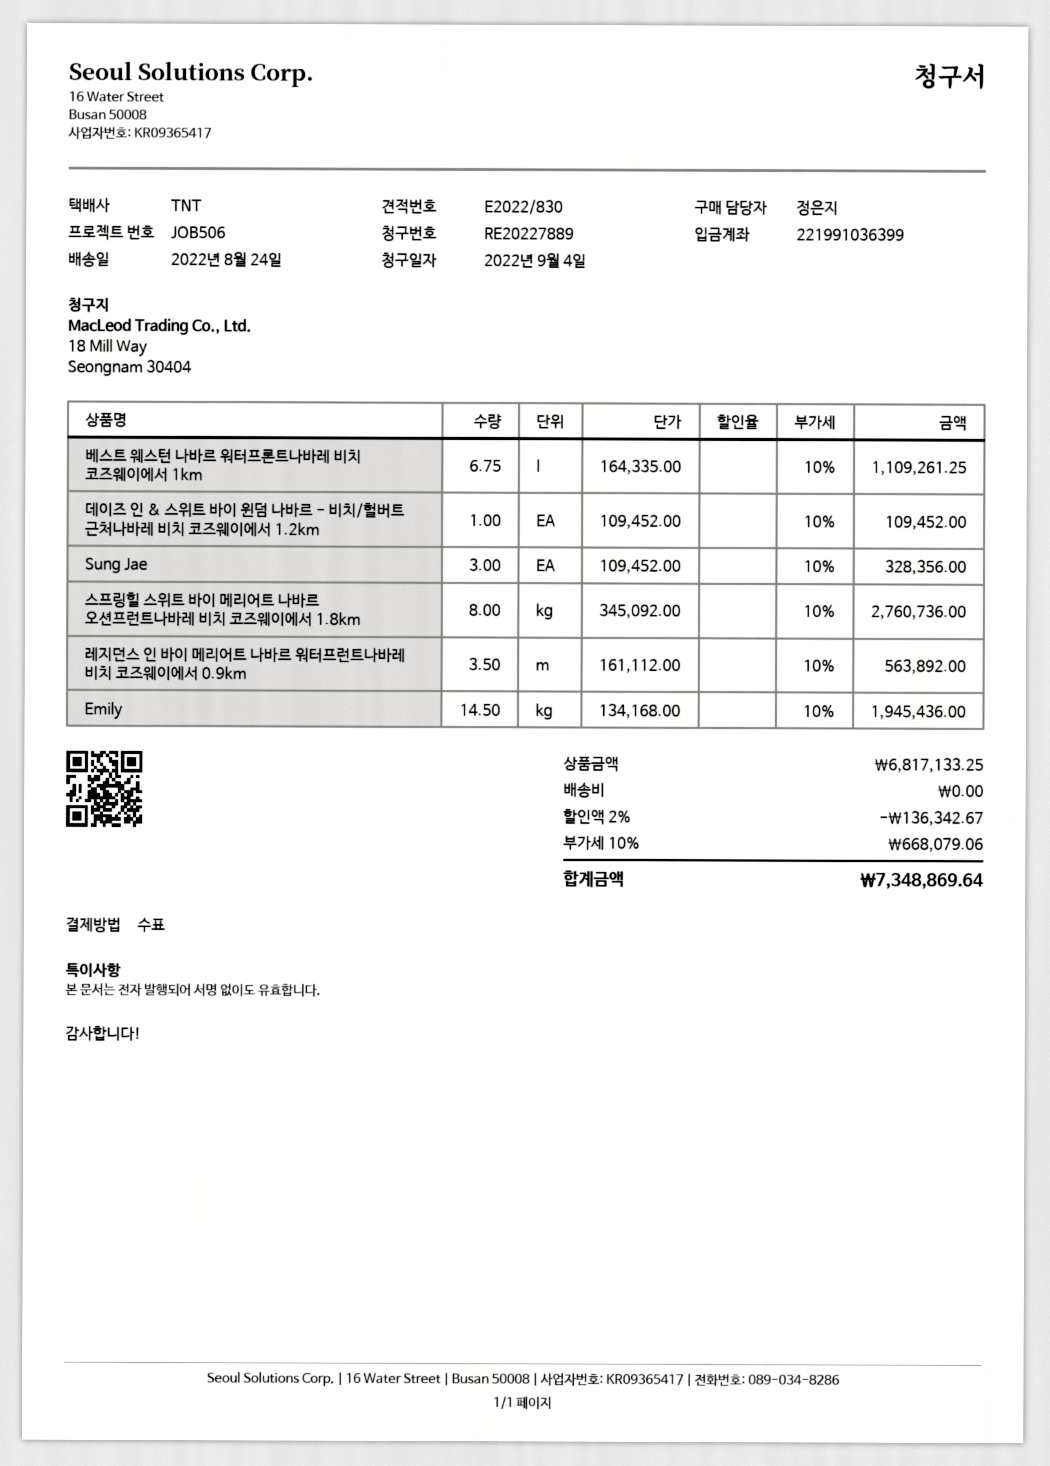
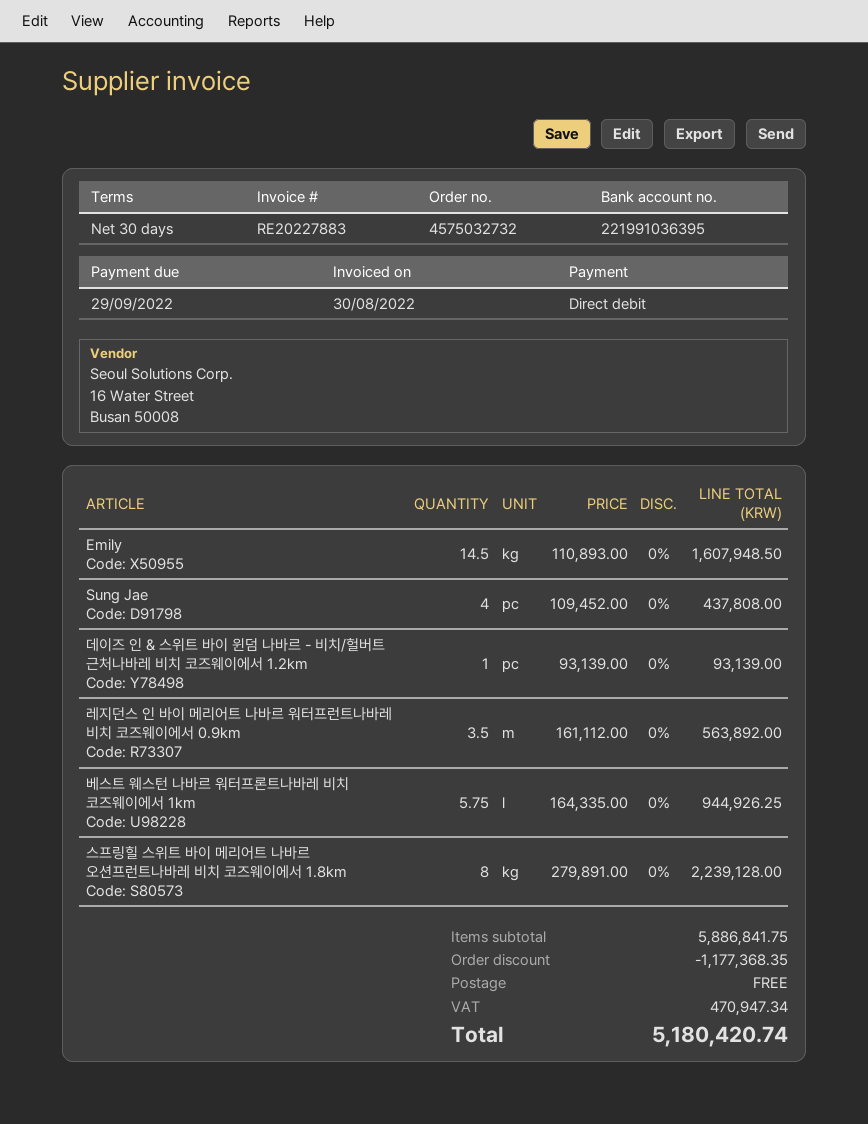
invoice number: RE20227889 -> RE20227883
invoice date: 2022-09-04 -> 2022-08-30
payment method: cheque -> direct debit
bank account: 221991036399 -> 221991036395
베스트 웨스턴 나바르 워터프론트나바레 비치 코즈웨이에서 1km: 6.75 x 164335.00 = 1109261.25 -> 5.75 x 164335.00 = 944926.25
데이즈 인 & 스위트 바이 윈덤 나바르 - 비치/헐버트 근처나바레 비치 코즈웨이에서 1.2km: 1 x 109452.00 = 109452.00 -> 1 x 93139.00 = 93139.00
Sung Jae: 3 x 109452.00 = 328356.00 -> 4 x 109452.00 = 437808.00
스프링힐 스위트 바이 메리어트 나바르 오션프런트나바레 비치 코즈웨이에서 1.8km: 8 x 345092.00 = 2760736.00 -> 8 x 279891.00 = 2239128.00
Emily: 14.5 x 134168.00 = 1945436.00 -> 14.5 x 110893.00 = 1607948.50
subtotal: 6817133.25 -> 5886841.75
discount: 136342.67 -> 1177368.35
tax: 668079.06 -> 470947.34
total: 7348869.64 -> 5180420.74

